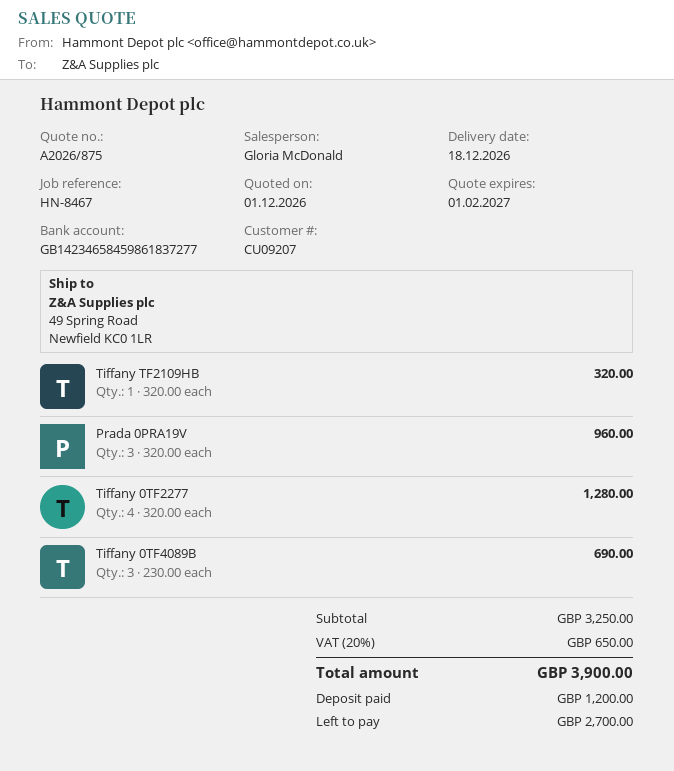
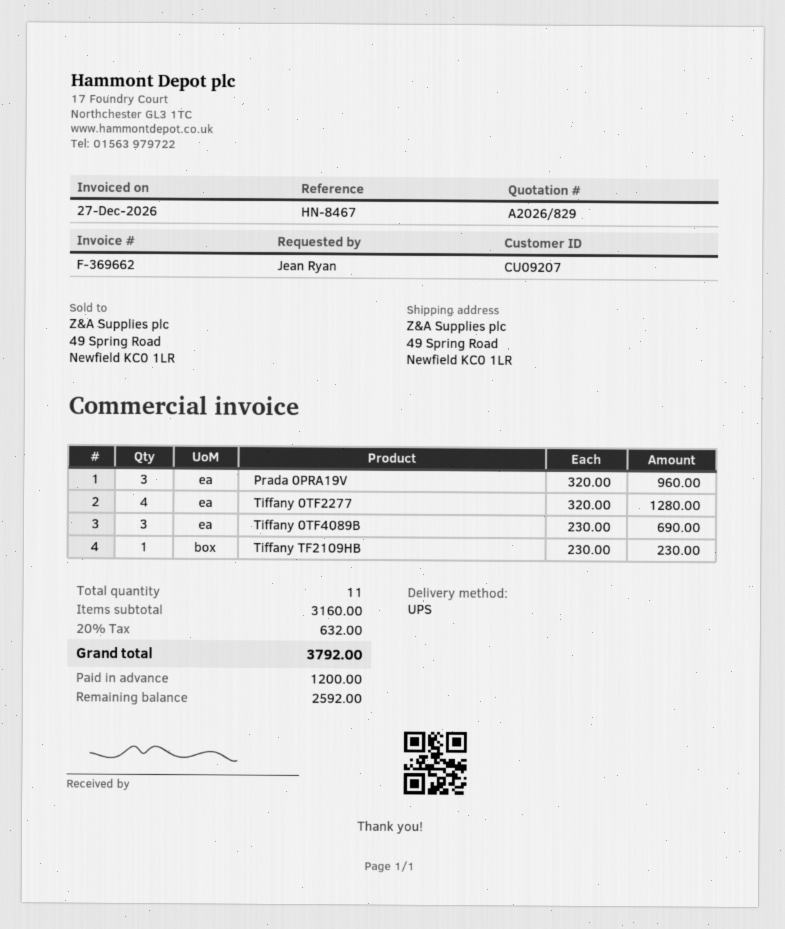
quote number: A2026/875 -> A2026/829
Tiffany TF2109HB: 1 x 320.00 = 320.00 -> 1 x 230.00 = 230.00
subtotal: 3250.00 -> 3160.00
tax: 20% = 650.00 -> 20% = 632.00
total: 3900.00 -> 3792.00
balance: 2700.00 -> 2592.00

